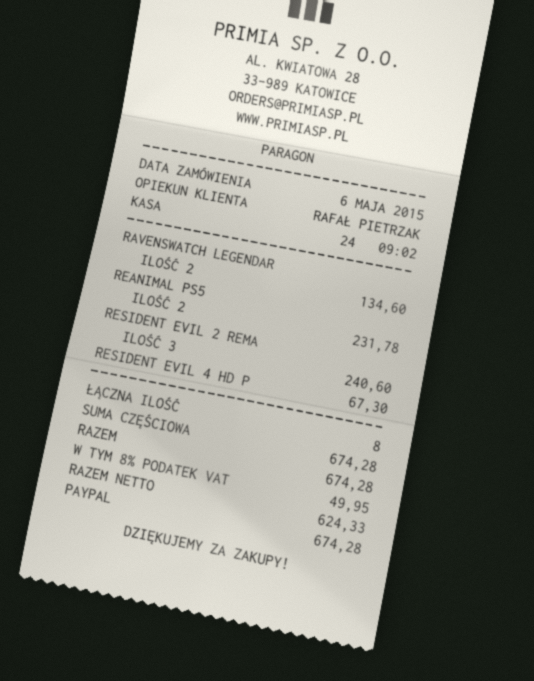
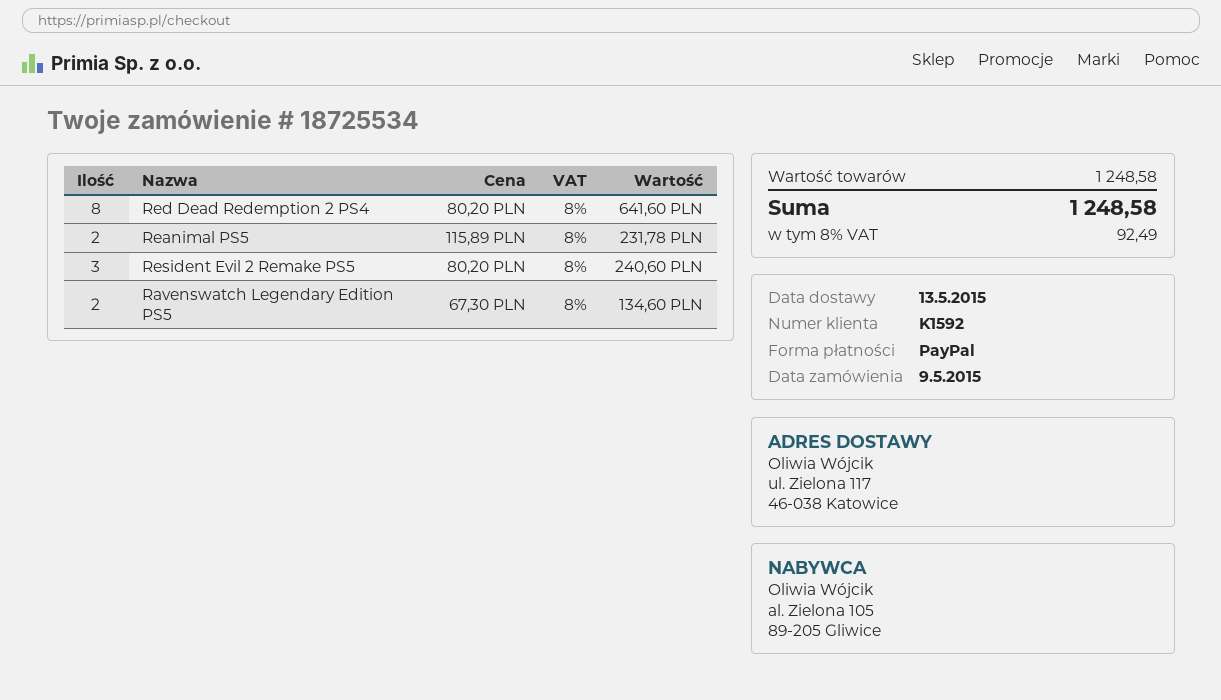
order date: 2015-05-06 -> 2015-05-09
RESIDENT EVIL 4 HD P: 1 for 67.30 -> none
Red Dead Redemption 2 PS4: none -> 8 for 641.60
subtotal: 674.28 -> 1248.58
tax: 8% = 49.95 -> 8% = 92.49
total: 674.28 -> 1248.58

